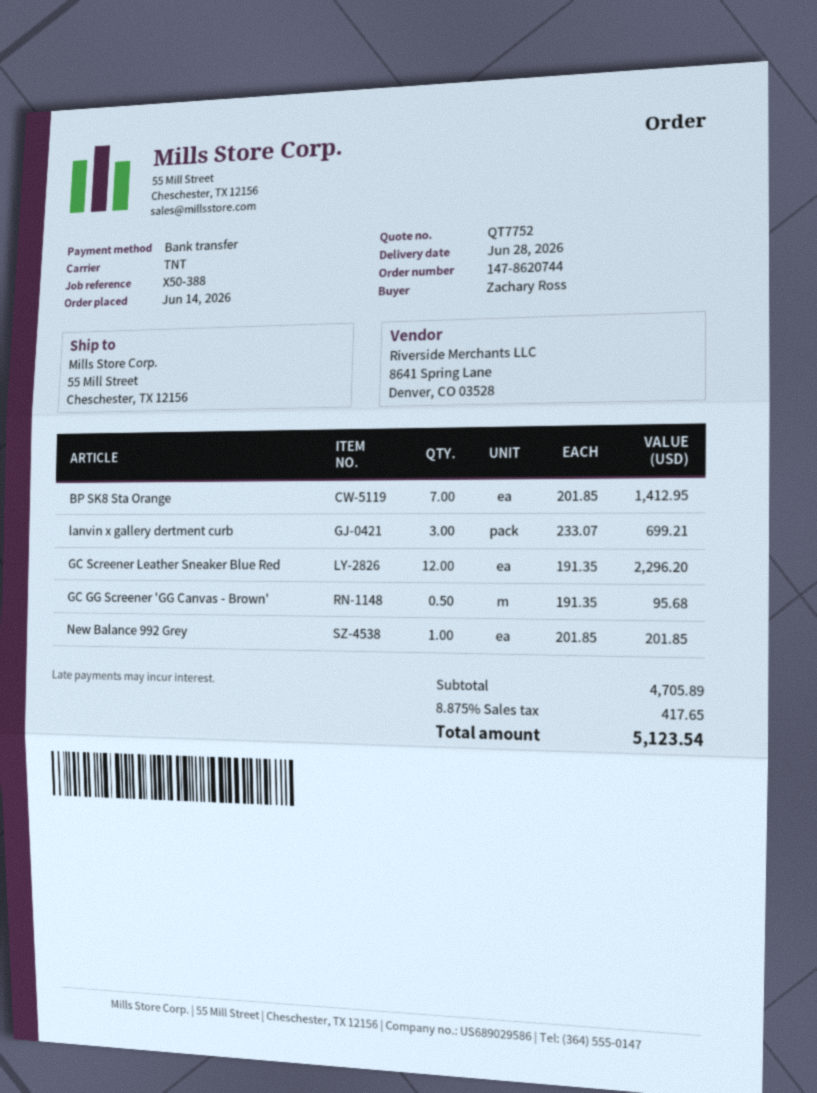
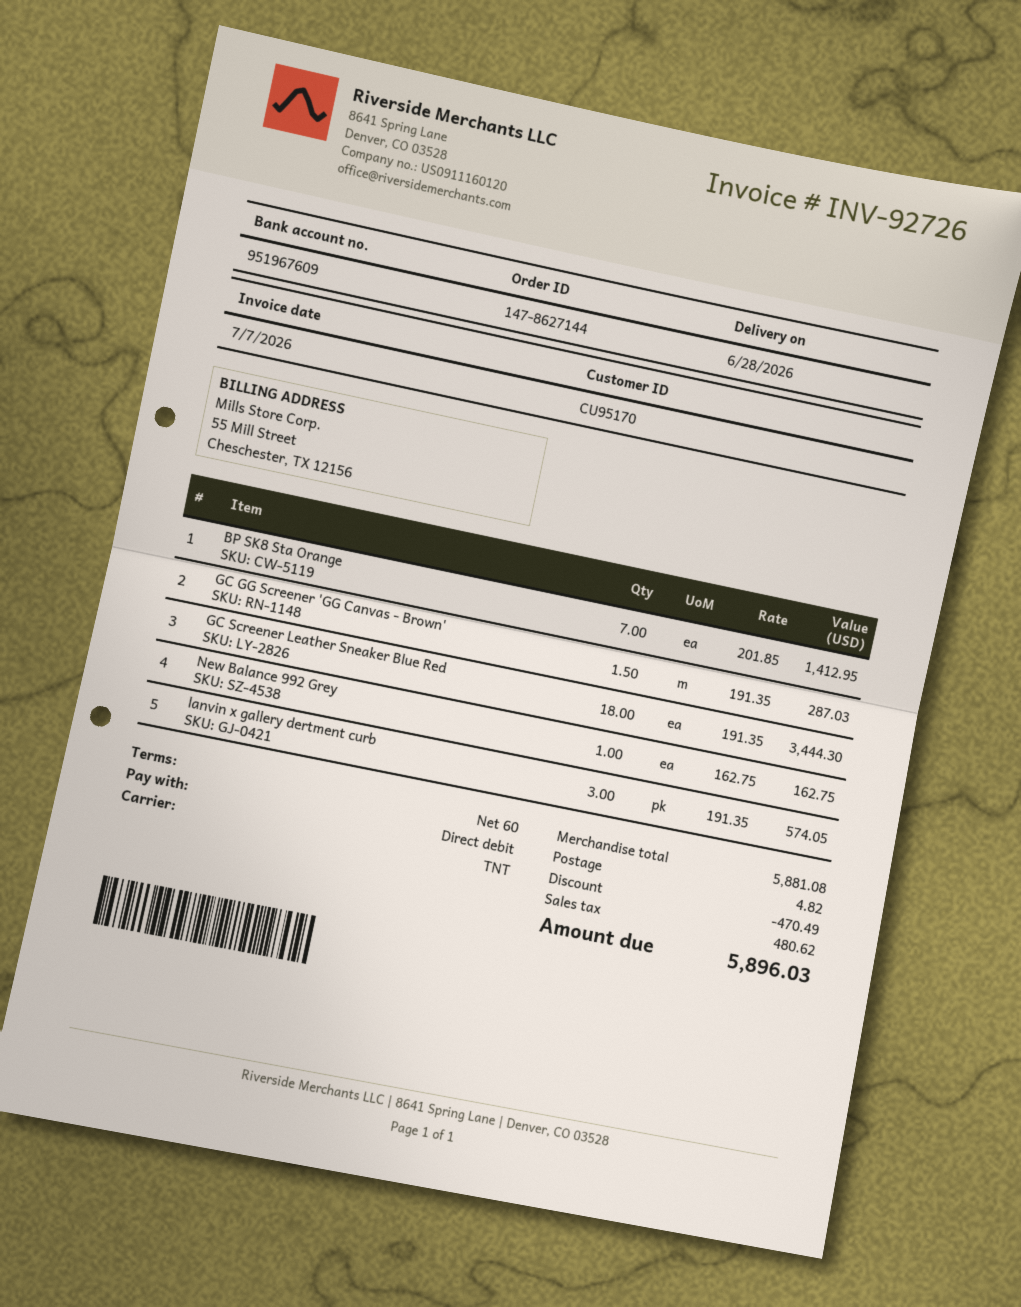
order number: 147-8620744 -> 147-8627144
payment method: bank transfer -> direct debit
lanvin x gallery dertment curb: 3 x 233.07 = 699.21 -> 3 x 191.35 = 574.05
GC Screener Leather Sneaker Blue Red: 12 x 191.35 = 2296.20 -> 18 x 191.35 = 3444.30
GC GG Screener 'GG Canvas - Brown': 0.5 x 191.35 = 95.68 -> 1.5 x 191.35 = 287.03
New Balance 992 Grey: 1 x 201.85 = 201.85 -> 1 x 162.75 = 162.75
subtotal: 4705.89 -> 5881.08
discount: none -> 470.49
shipping: none -> 4.82
tax: 417.65 -> 480.62
total: 5123.54 -> 5896.03

